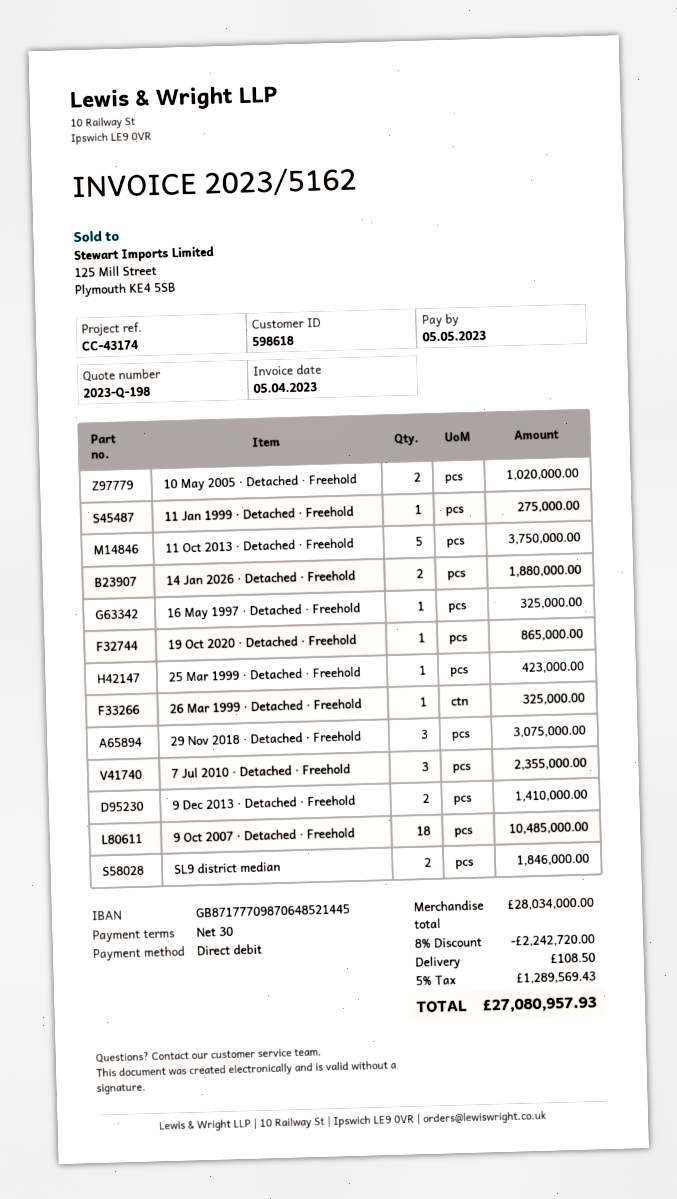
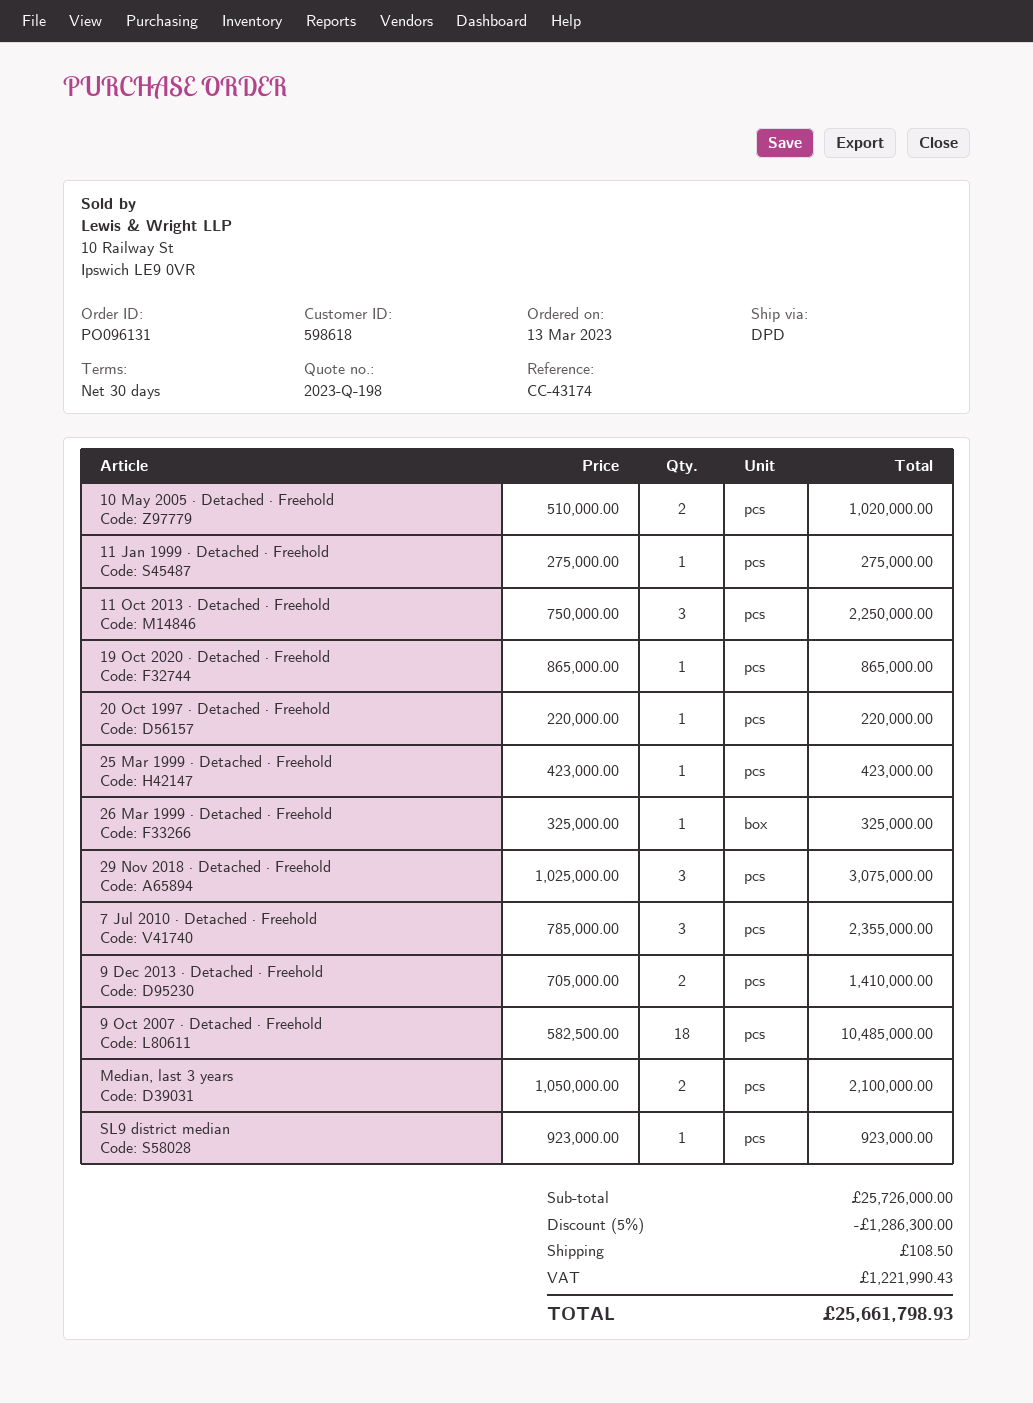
11 Oct 2013 · Detached · Freehold: 5 for 3750000.00 -> 3 for 2250000.00
14 Jan 2026 · Detached · Freehold: 2 for 1880000.00 -> none
16 May 1997 · Detached · Freehold: 1 for 325000.00 -> none
SL9 district median: 2 for 1846000.00 -> 1 for 923000.00
20 Oct 1997 · Detached · Freehold: none -> 1 for 220000.00
Median, last 3 years: none -> 2 for 2100000.00
subtotal: 28034000.00 -> 25726000.00
discount: 8% = 2242720.00 -> 5% = 1286300.00
tax: 1289569.43 -> 1221990.43
total: 27080957.93 -> 25661798.93

